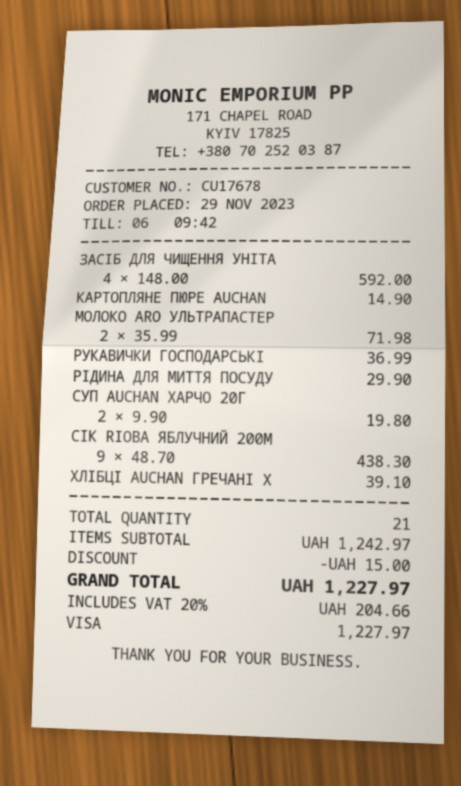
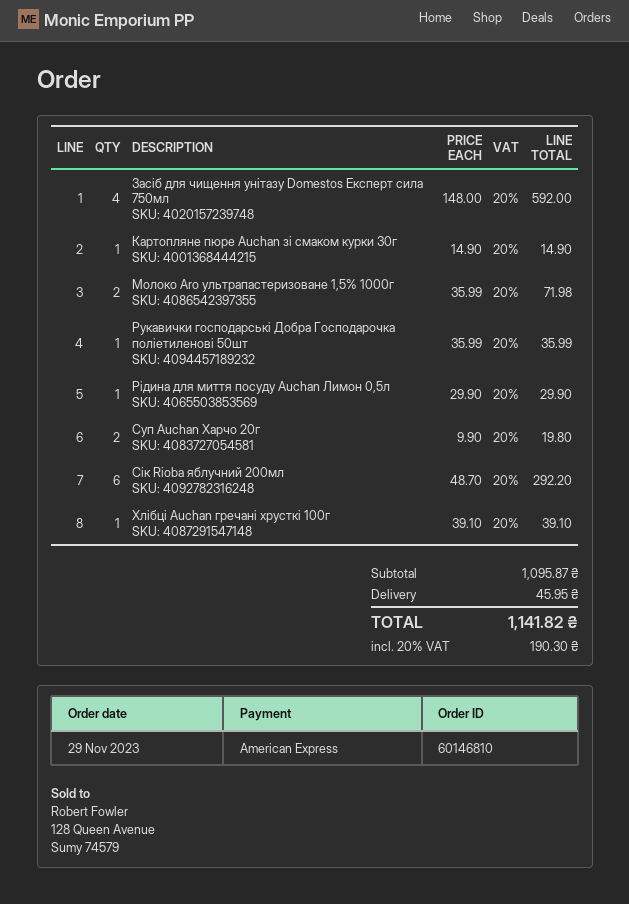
payment method: Visa -> American Express
РУКАВИЧКИ ГОСПОДАРСЬКІ: 1 x 36.99 = 36.99 -> 1 x 35.99 = 35.99
СІК RIOBA ЯБЛУЧНИЙ 200М: 9 x 48.70 = 438.30 -> 6 x 48.70 = 292.20
subtotal: 1242.97 -> 1095.87
discount: 15.00 -> none
shipping: none -> 45.95
tax: 20% = 204.66 -> 20% = 190.30
total: 1227.97 -> 1141.82

